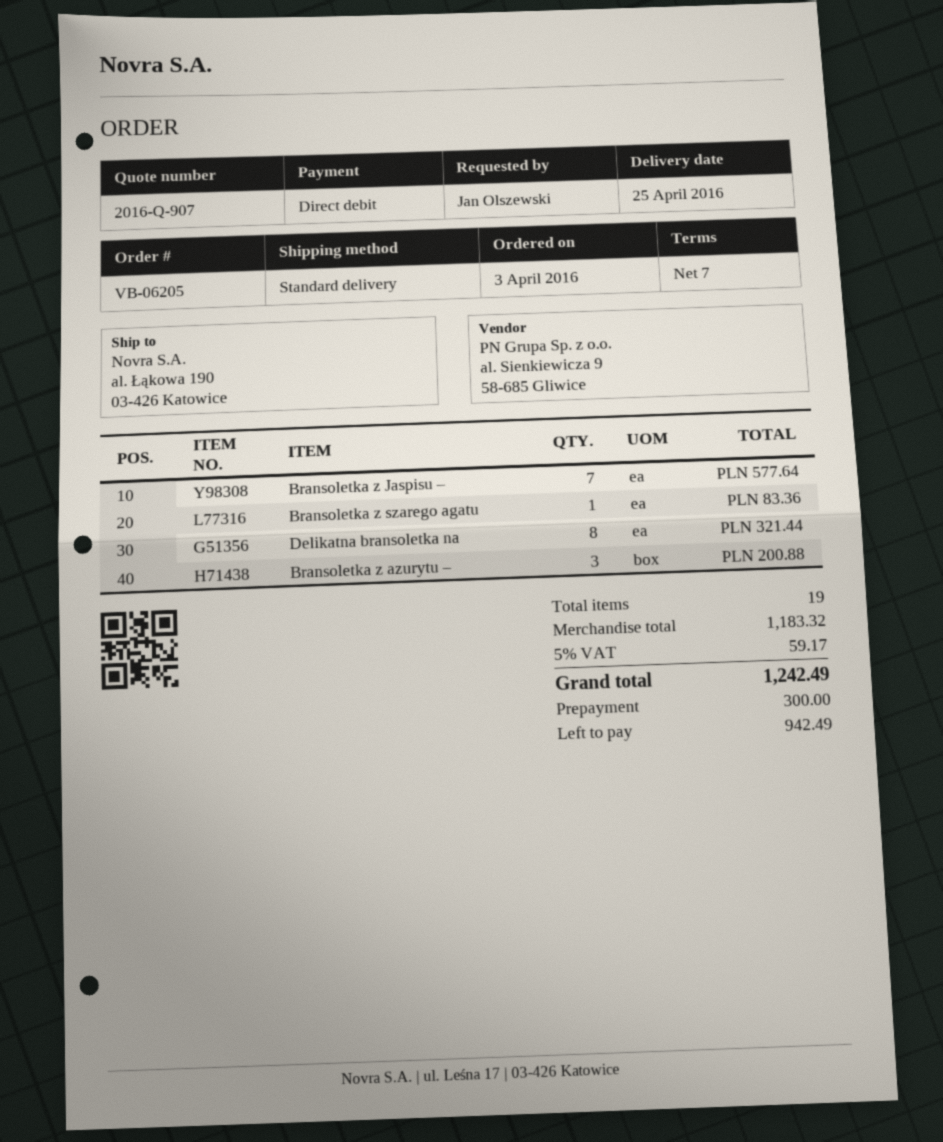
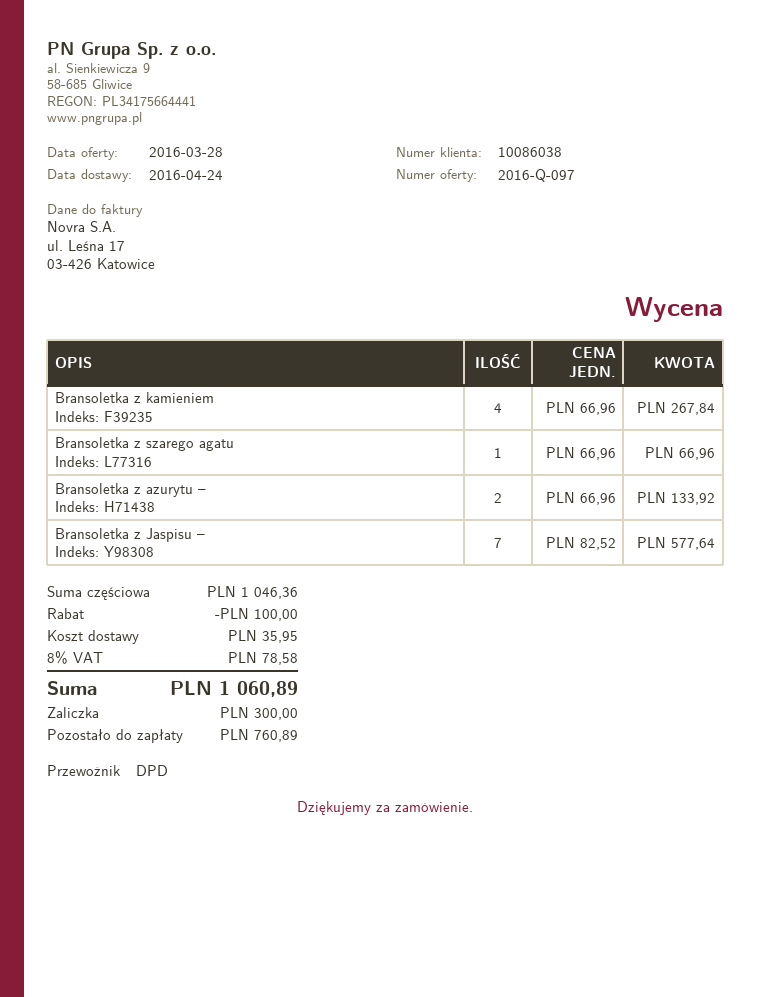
quote number: 2016-Q-907 -> 2016-Q-097
delivery date: 2016-04-25 -> 2016-04-24
shipping method: standard -> DPD
Bransoletka z szarego agatu: 1 for 83.36 -> 1 for 66.96
Delikatna bransoletka na: 8 for 321.44 -> none
Bransoletka z azurytu –: 3 for 200.88 -> 2 for 133.92
Bransoletka z kamieniem: none -> 4 for 267.84
subtotal: 1183.32 -> 1046.36
discount: none -> 100.00
shipping: none -> 35.95
tax: 5% = 59.17 -> 8% = 78.58
total: 1242.49 -> 1060.89
balance: 942.49 -> 760.89

